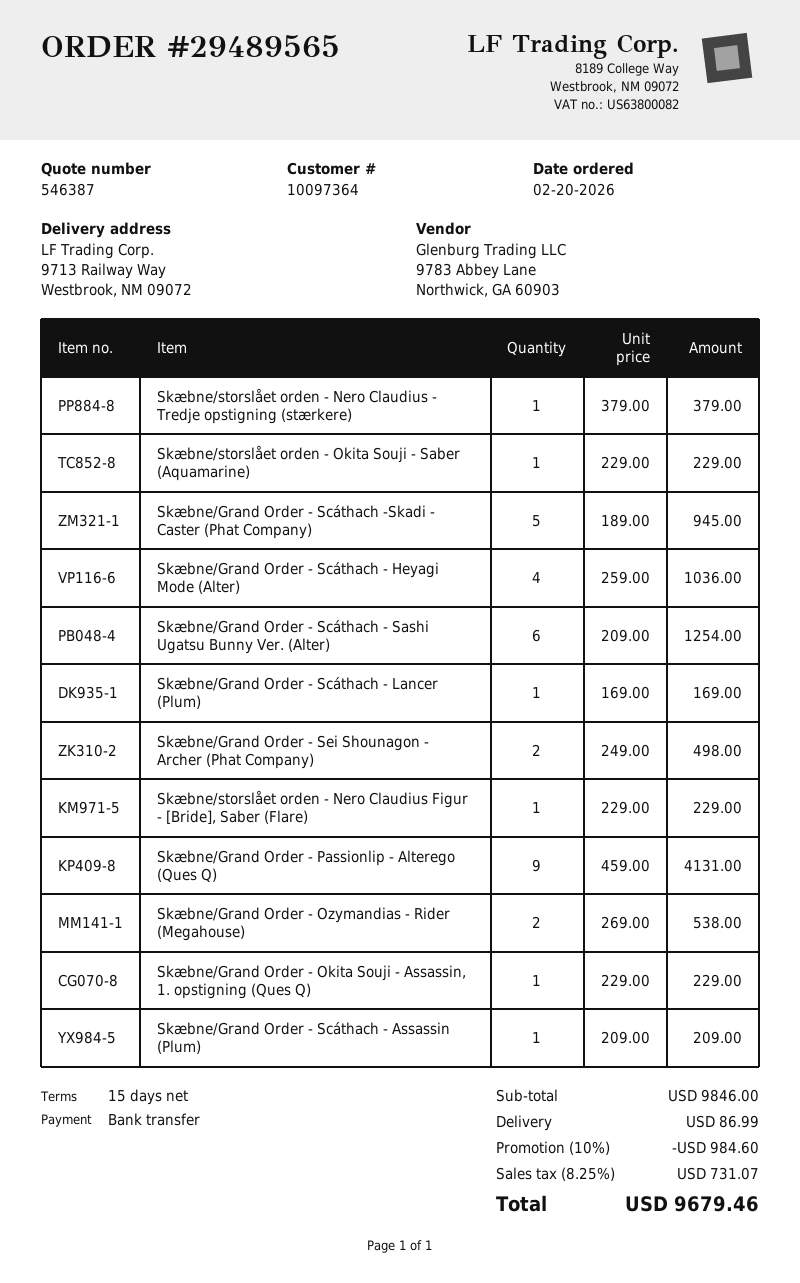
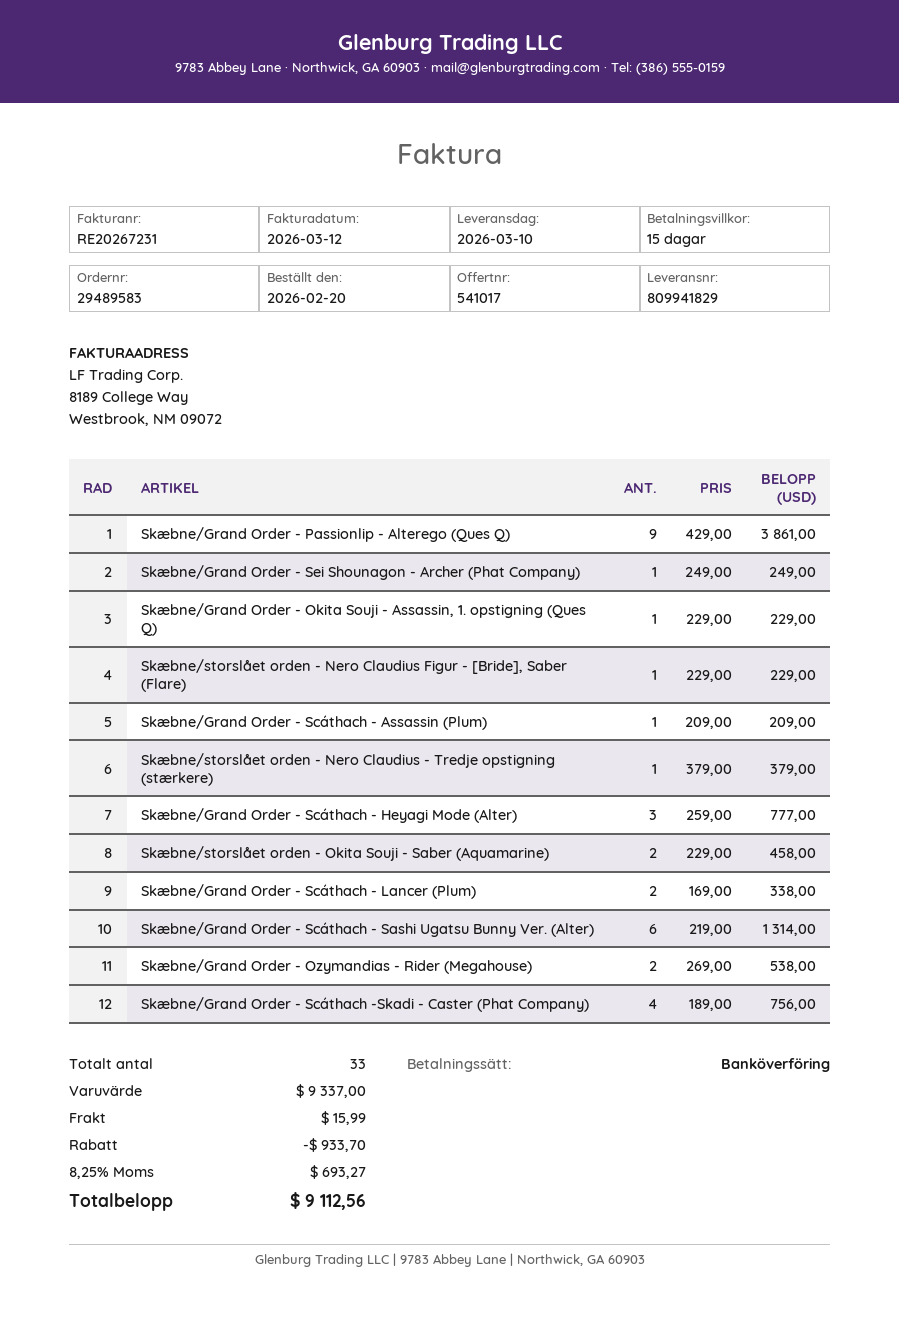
quote number: 546387 -> 541017
order number: 29489565 -> 29489583
Skæbne/storslået orden - Okita Souji - Saber (Aquamarine): 1 x 229.00 = 229.00 -> 2 x 229.00 = 458.00
Skæbne/Grand Order - Scáthach -Skadi - Caster (Phat Company): 5 x 189.00 = 945.00 -> 4 x 189.00 = 756.00
Skæbne/Grand Order - Scáthach - Heyagi Mode (Alter): 4 x 259.00 = 1036.00 -> 3 x 259.00 = 777.00
Skæbne/Grand Order - Scáthach - Sashi Ugatsu Bunny Ver. (Alter): 6 x 209.00 = 1254.00 -> 6 x 219.00 = 1314.00
Skæbne/Grand Order - Scáthach - Lancer (Plum): 1 x 169.00 = 169.00 -> 2 x 169.00 = 338.00
Skæbne/Grand Order - Sei Shounagon - Archer (Phat Company): 2 x 249.00 = 498.00 -> 1 x 249.00 = 249.00
Skæbne/Grand Order - Passionlip - Alterego (Ques Q): 9 x 459.00 = 4131.00 -> 9 x 429.00 = 3861.00
subtotal: 9846.00 -> 9337.00
discount: 984.60 -> 933.70
shipping: 86.99 -> 15.99
tax: 8.25% = 731.07 -> 8.25% = 693.27
total: 9679.46 -> 9112.56

